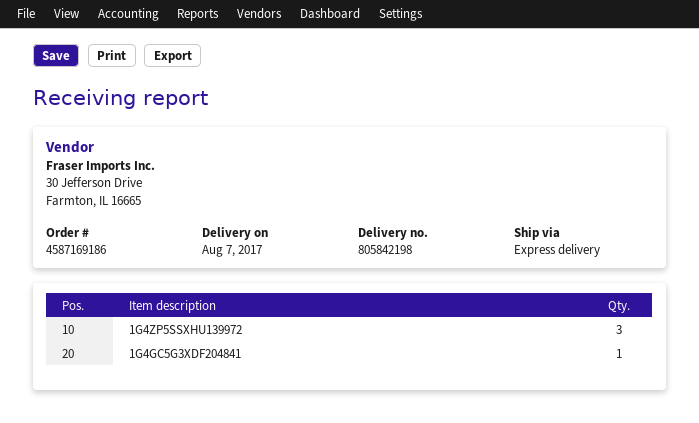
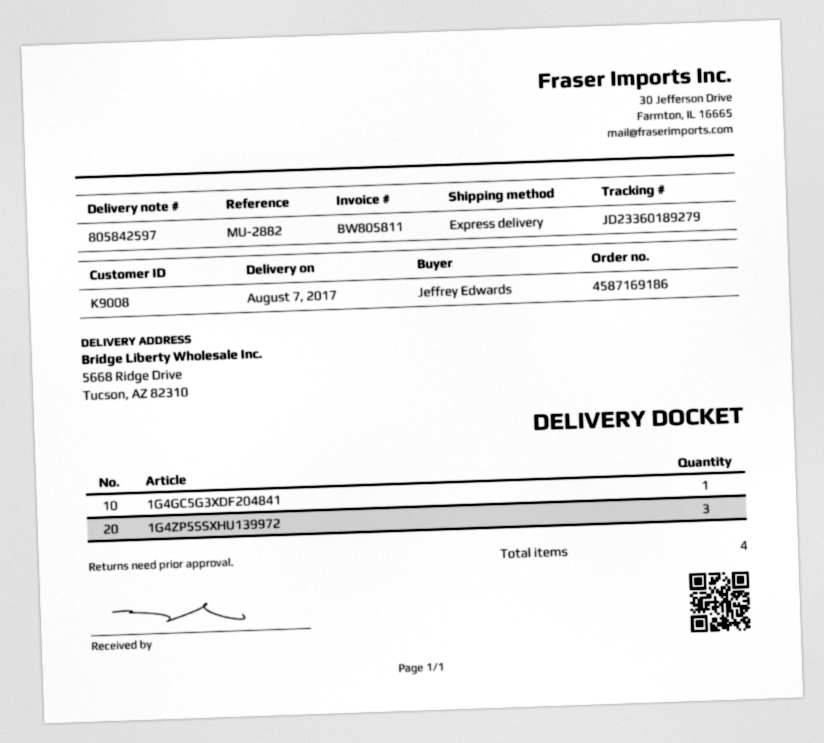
delivery note number: 805842198 -> 805842597

